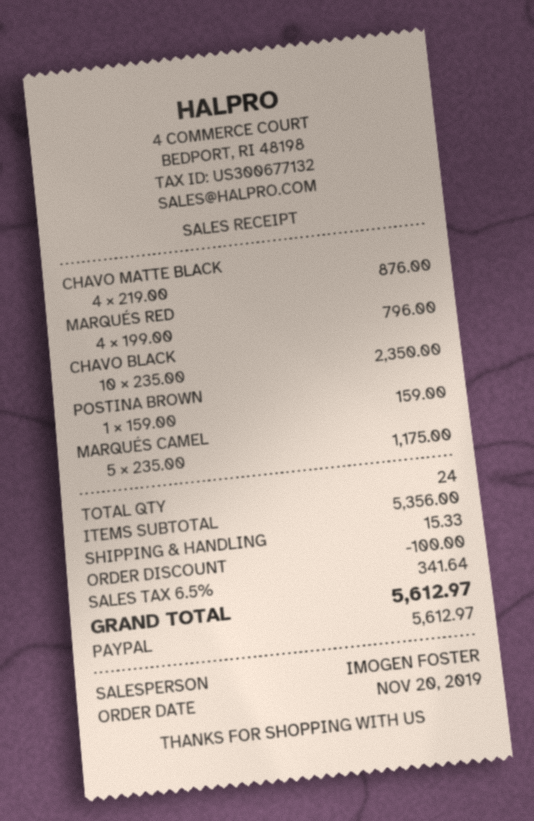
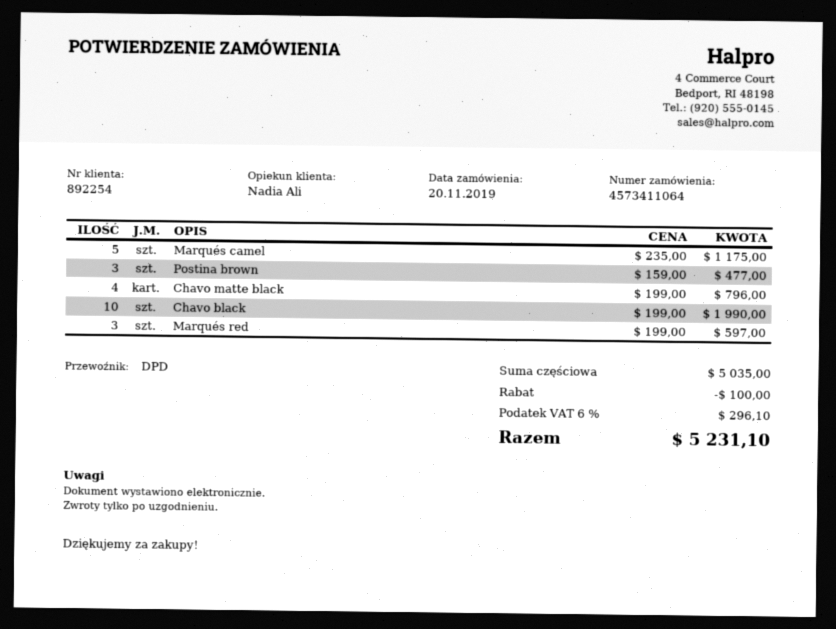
sales rep: IMOGEN FOSTER -> Nadia Ali
CHAVO MATTE BLACK: 4 x 219.00 = 876.00 -> 4 x 199.00 = 796.00
MARQUÉS RED: 4 x 199.00 = 796.00 -> 3 x 199.00 = 597.00
CHAVO BLACK: 10 x 235.00 = 2350.00 -> 10 x 199.00 = 1990.00
POSTINA BROWN: 1 x 159.00 = 159.00 -> 3 x 159.00 = 477.00
subtotal: 5356.00 -> 5035.00
shipping: 15.33 -> none
tax: 6.5% = 341.64 -> 6% = 296.10
total: 5612.97 -> 5231.10

